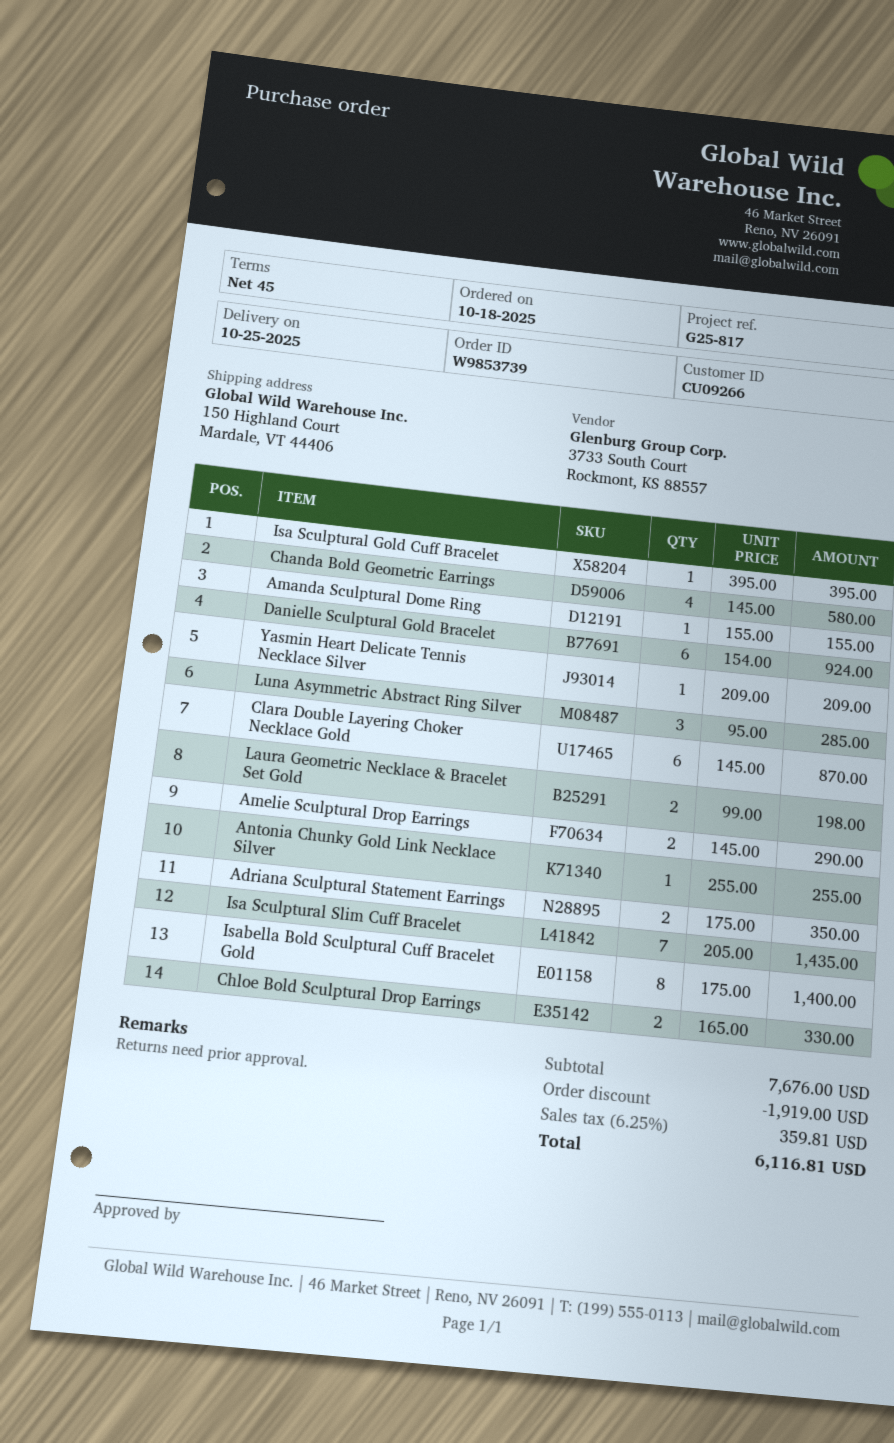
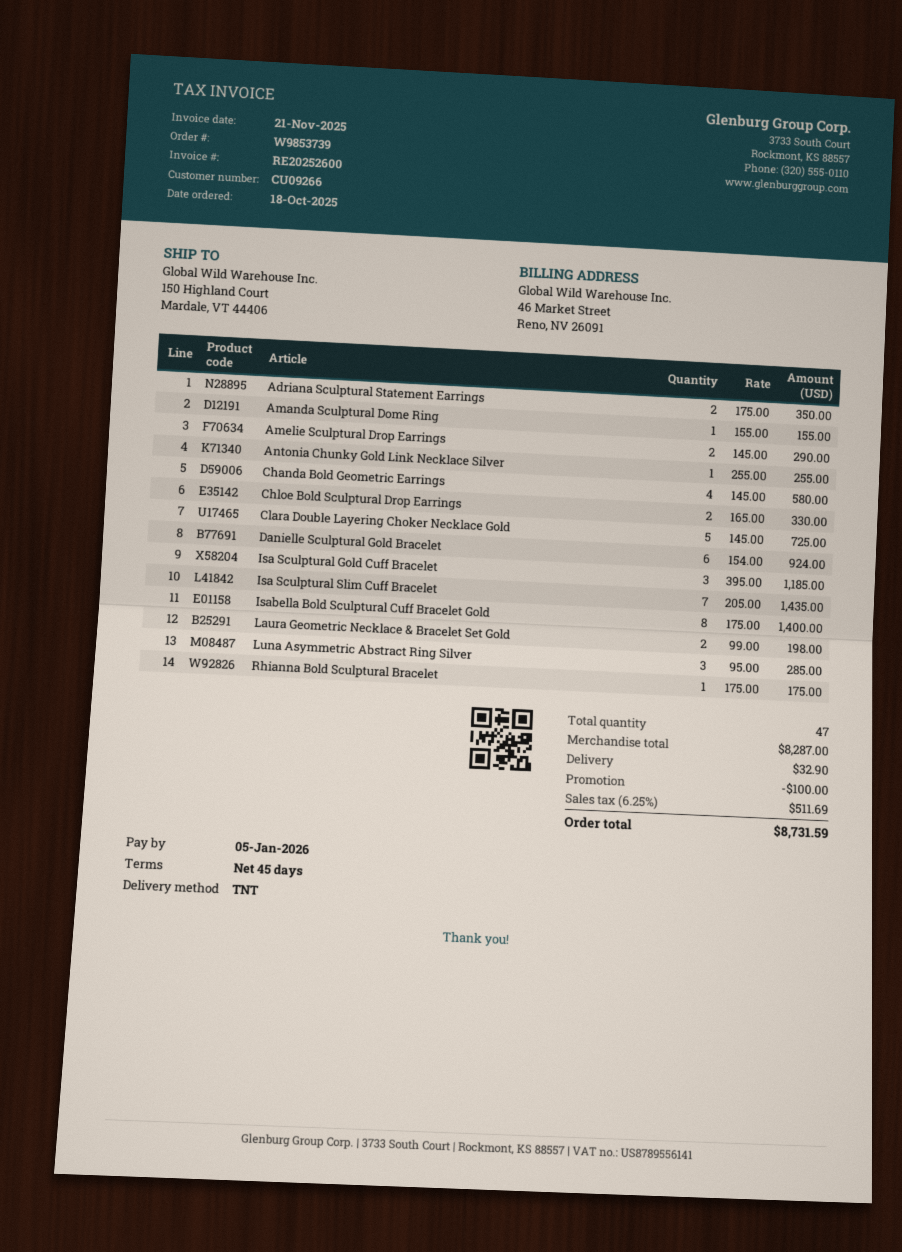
Isa Sculptural Gold Cuff Bracelet: 1 x 395.00 = 395.00 -> 3 x 395.00 = 1185.00
Yasmin Heart Delicate Tennis Necklace Silver: 1 x 209.00 = 209.00 -> none
Clara Double Layering Choker Necklace Gold: 6 x 145.00 = 870.00 -> 5 x 145.00 = 725.00
Rhianna Bold Sculptural Bracelet: none -> 1 x 175.00 = 175.00
subtotal: 7676.00 -> 8287.00
discount: 1919.00 -> 100.00
shipping: none -> 32.90
tax: 6.25% = 359.81 -> 6.25% = 511.69
total: 6116.81 -> 8731.59

